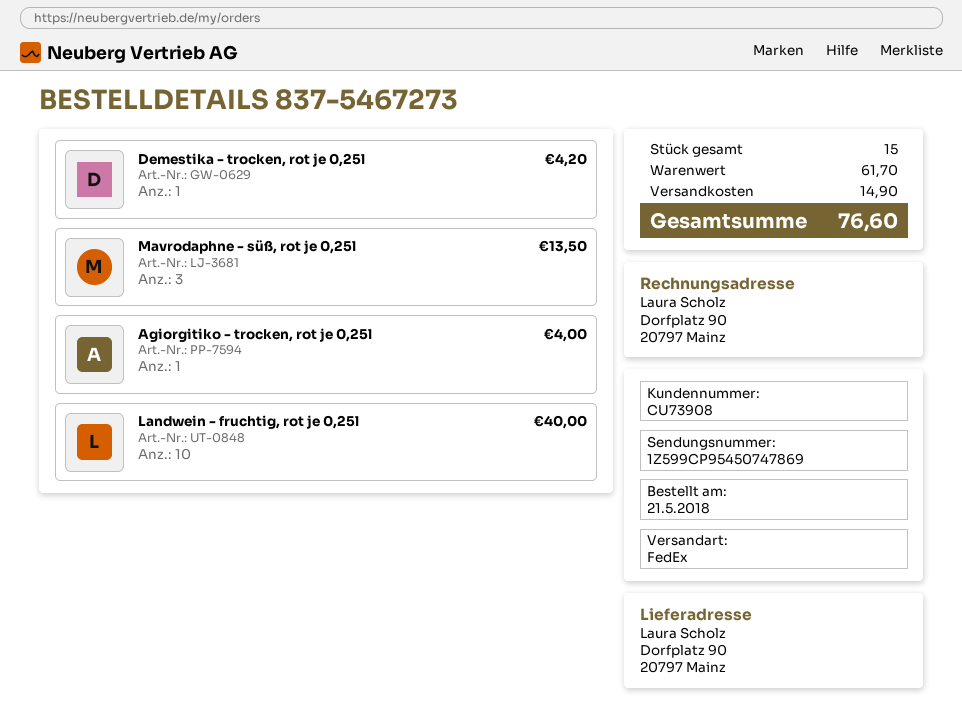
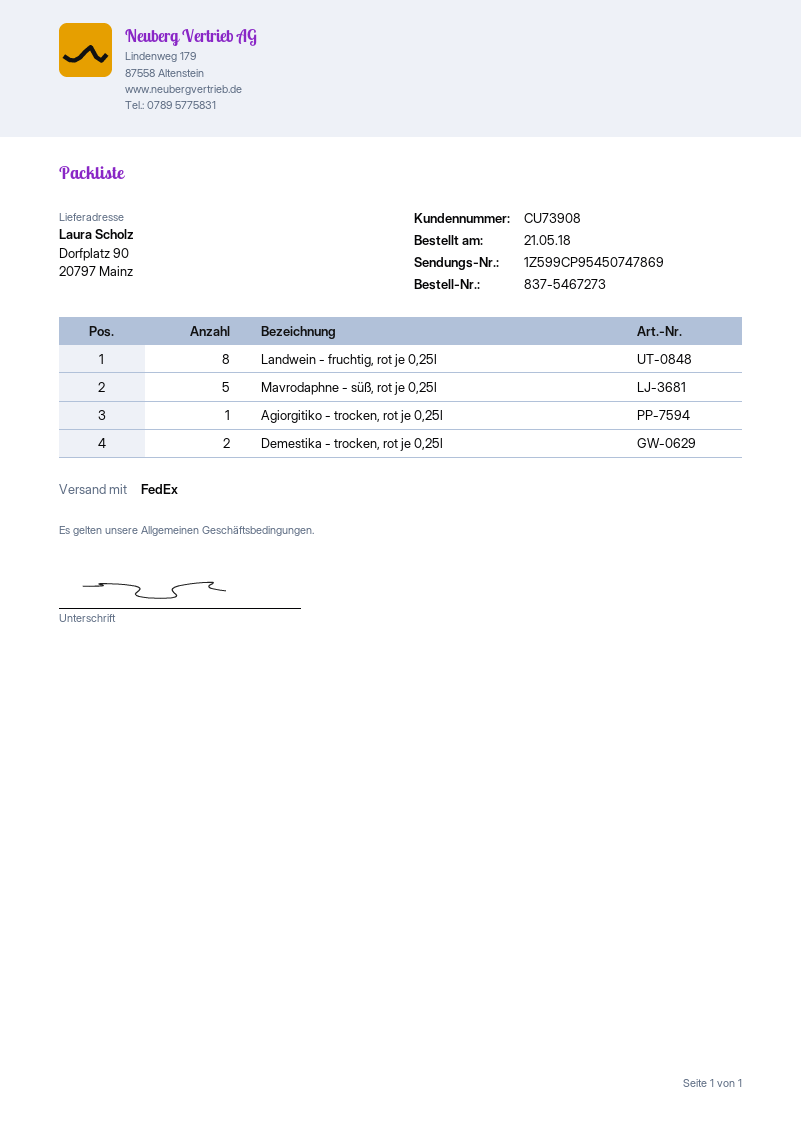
Demestika - trocken, rot je 0,25l: 1 -> 2
Mavrodaphne - süß, rot je 0,25l: 3 -> 5
Landwein - fruchtig, rot je 0,25l: 10 -> 8

